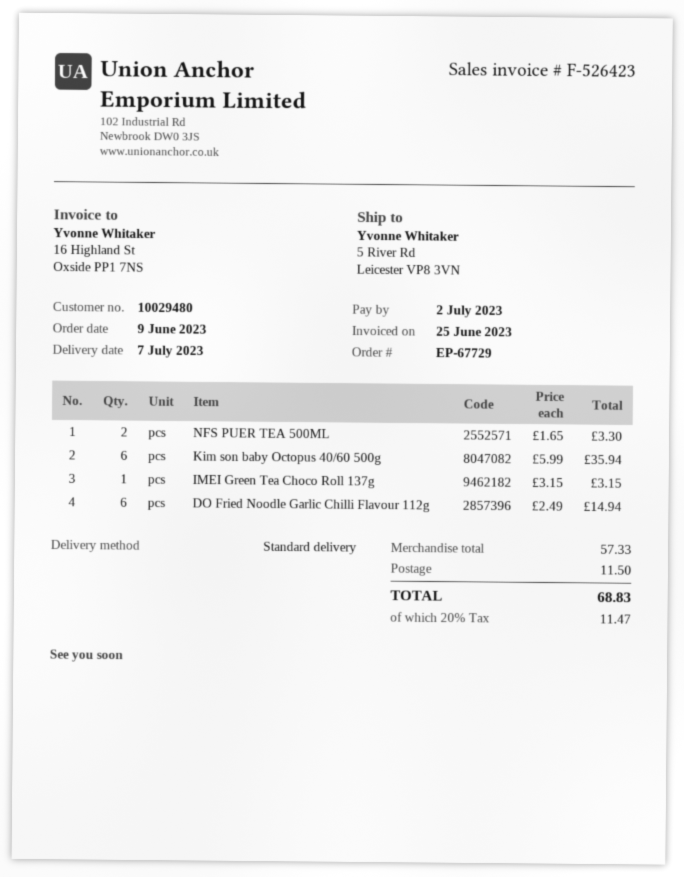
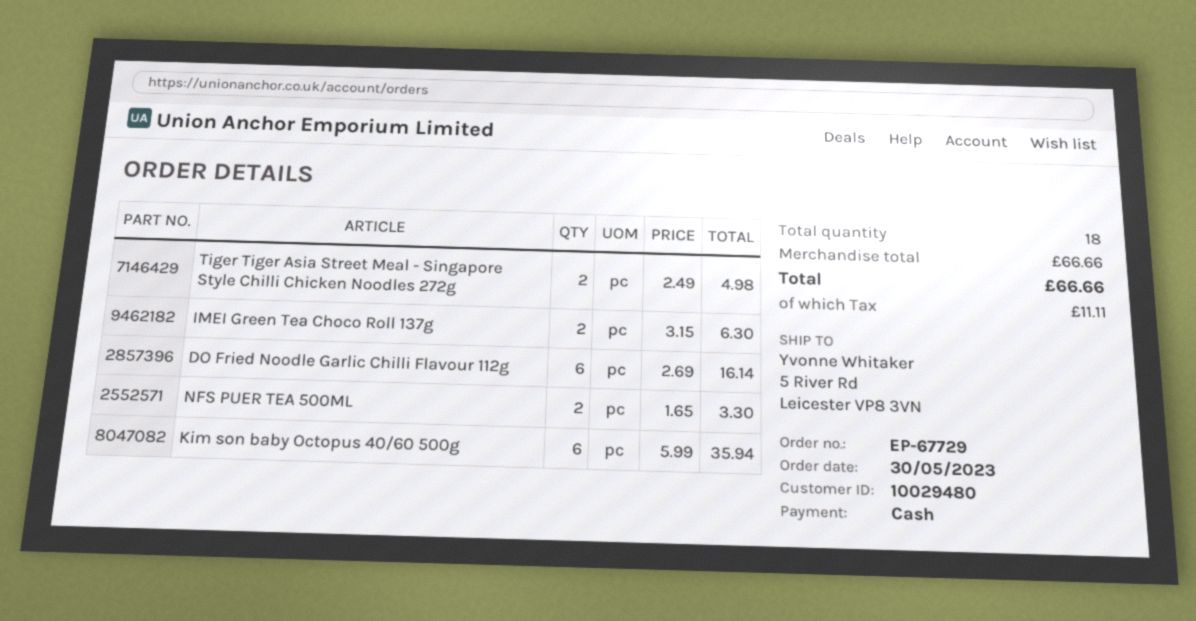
order date: 2023-06-09 -> 2023-05-30
IMEI Green Tea Choco Roll 137g: 1 x 3.15 = 3.15 -> 2 x 3.15 = 6.30
DO Fried Noodle Garlic Chilli Flavour 112g: 6 x 2.49 = 14.94 -> 6 x 2.69 = 16.14
Tiger Tiger Asia Street Meal - Singapore Style Chilli Chicken Noodles 272g: none -> 2 x 2.49 = 4.98
subtotal: 57.33 -> 66.66
shipping: 11.50 -> none
tax: 11.47 -> 11.11
total: 68.83 -> 66.66

